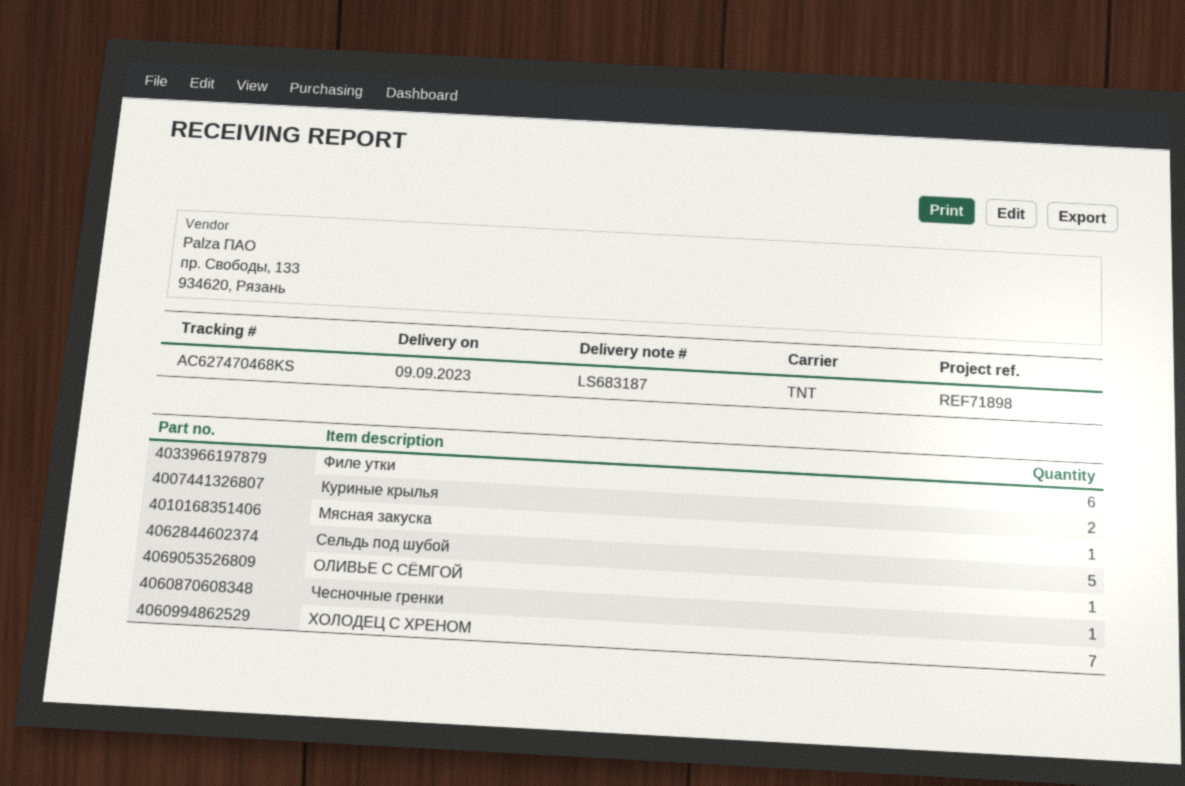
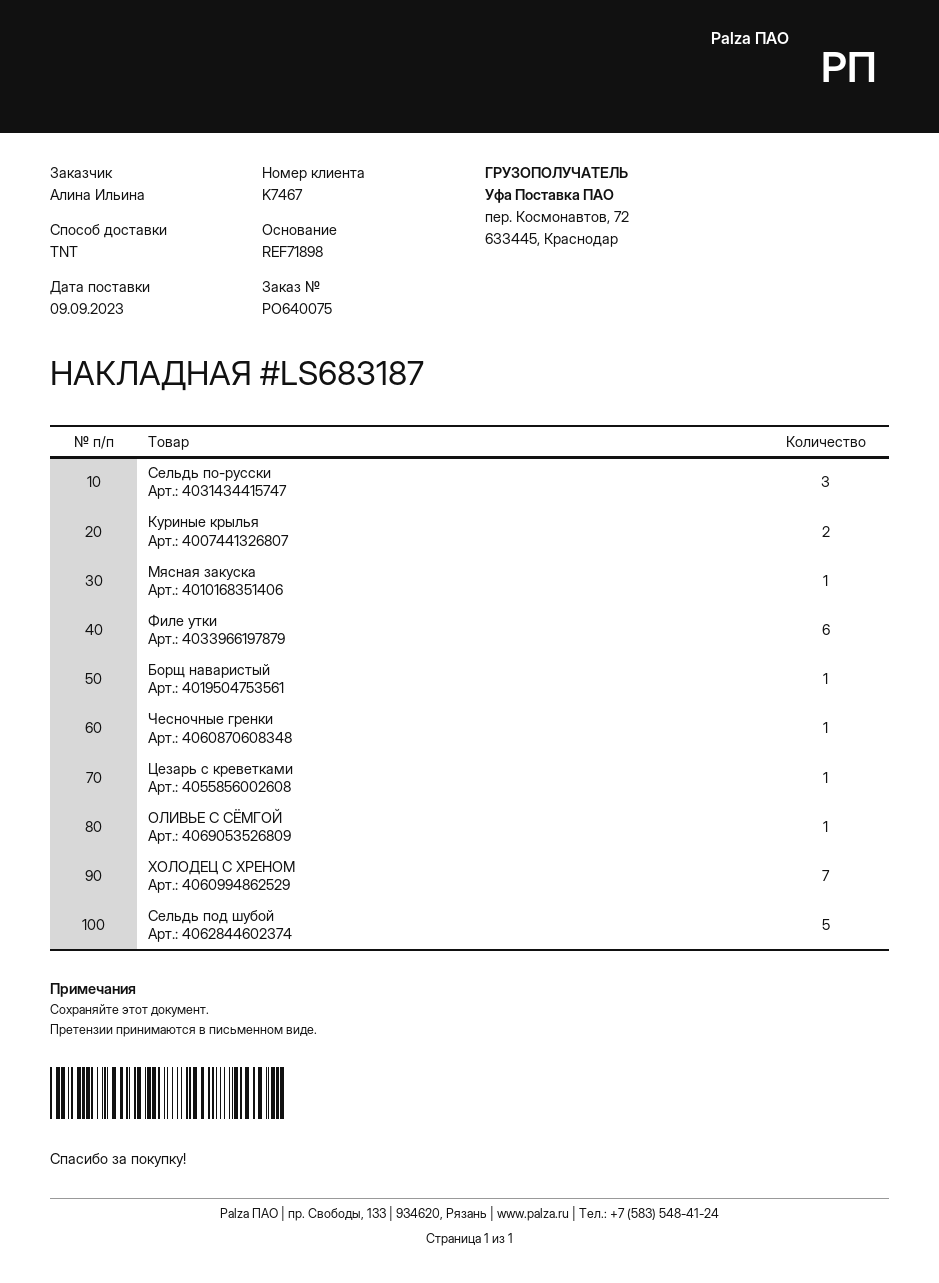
Сельдь по-русски: none -> 3
Борщ наваристый: none -> 1
Цезарь с креветками: none -> 1

